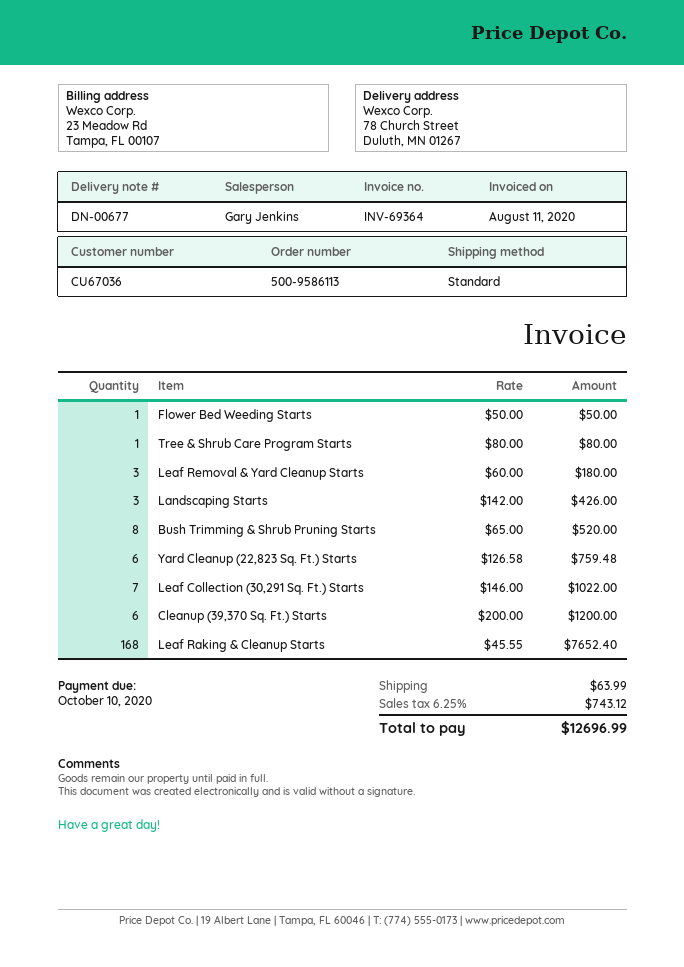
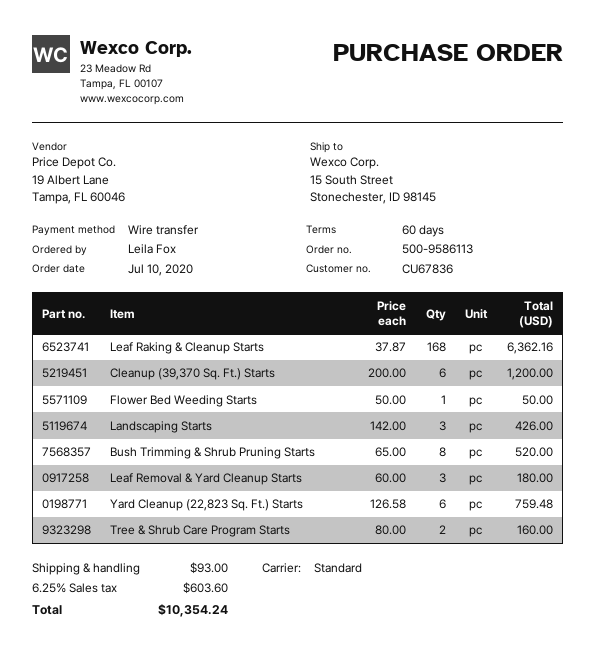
customer number: CU67036 -> CU67836
ship to: 78 Church Street, Duluth, MN 01267 -> 15 South Street, Stonechester, ID 98145
Tree & Shrub Care Program Starts: 1 x 80.00 = 80.00 -> 2 x 80.00 = 160.00
Leaf Collection (30,291 Sq. Ft.) Starts: 7 x 146.00 = 1022.00 -> none
Leaf Raking & Cleanup Starts: 168 x 45.55 = 7652.40 -> 168 x 37.87 = 6362.16
shipping: 63.99 -> 93.00
tax: 6.25% = 743.12 -> 6.25% = 603.60
total: 12696.99 -> 10354.24

